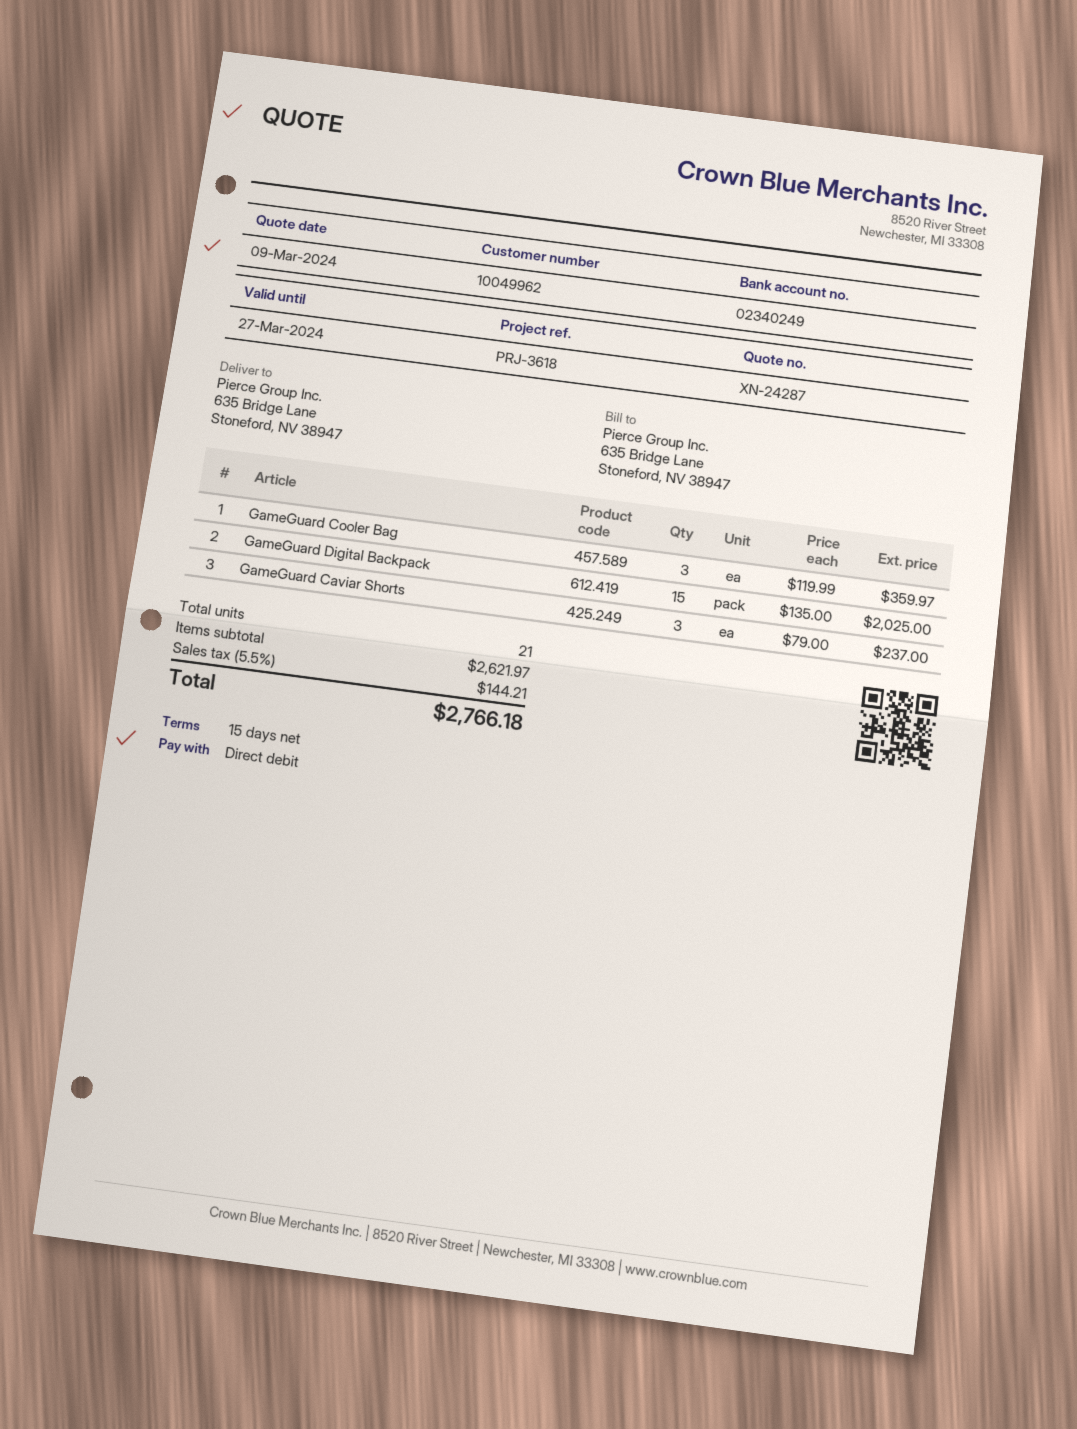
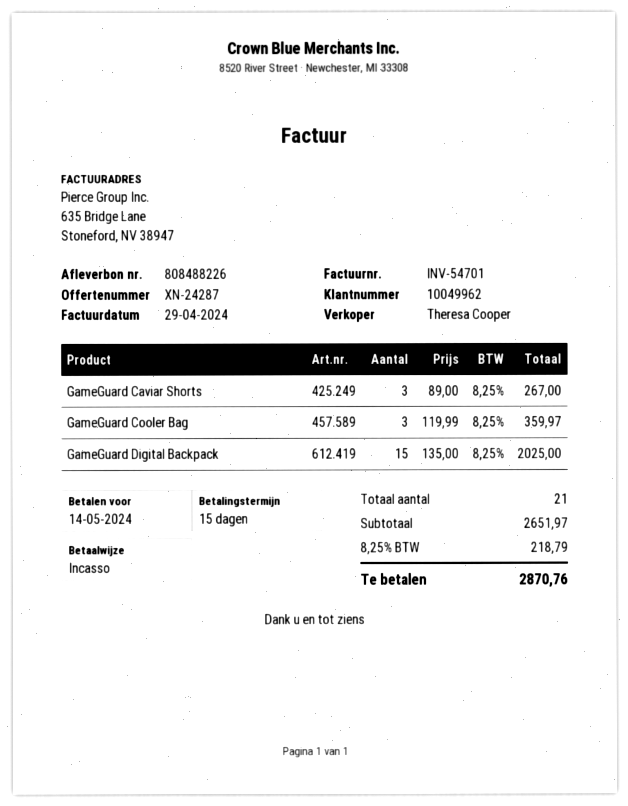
GameGuard Caviar Shorts: 3 x 79.00 = 237.00 -> 3 x 89.00 = 267.00
subtotal: 2621.97 -> 2651.97
tax: 5.5% = 144.21 -> 8.25% = 218.79
total: 2766.18 -> 2870.76

